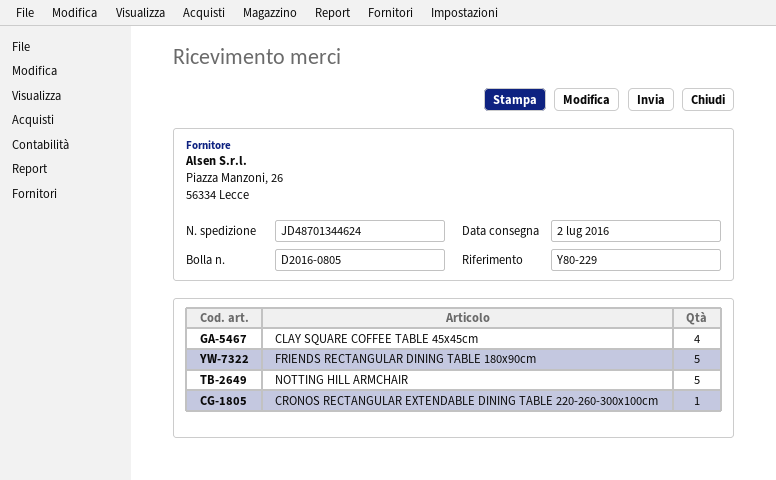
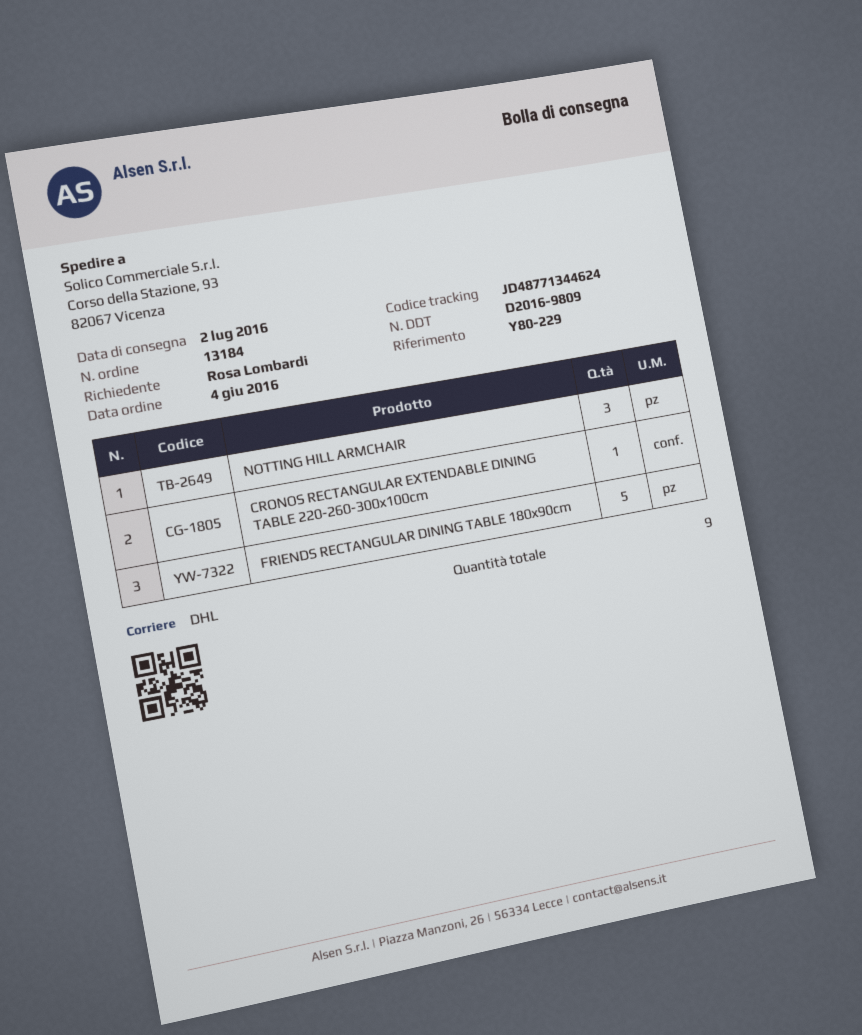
delivery note number: D2016-0805 -> D2016-9809
tracking number: JD48701344624 -> JD48771344624
CLAY SQUARE COFFEE TABLE 45x45cm: 4 -> none
NOTTING HILL ARMCHAIR: 5 -> 3

